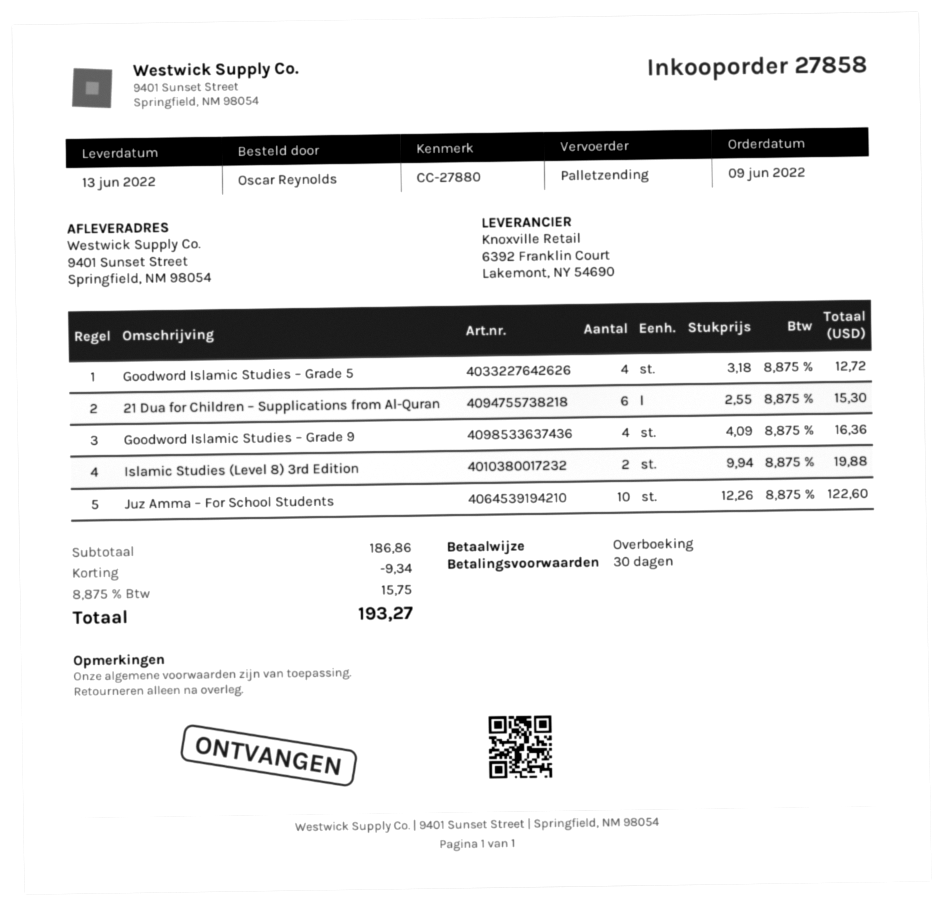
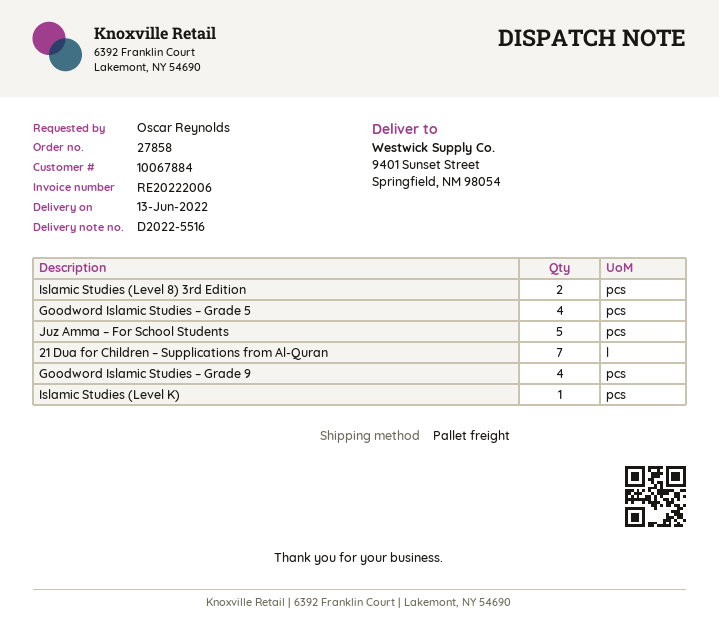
21 Dua for Children – Supplications from Al-Quran: 6 -> 7
Juz Amma – For School Students: 10 -> 5
Islamic Studies (Level K): none -> 1

